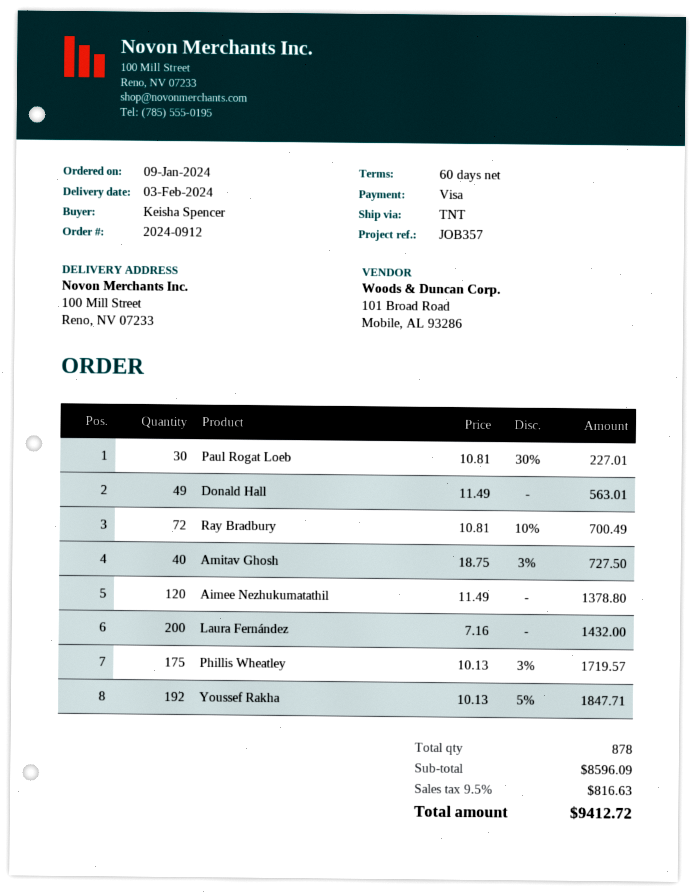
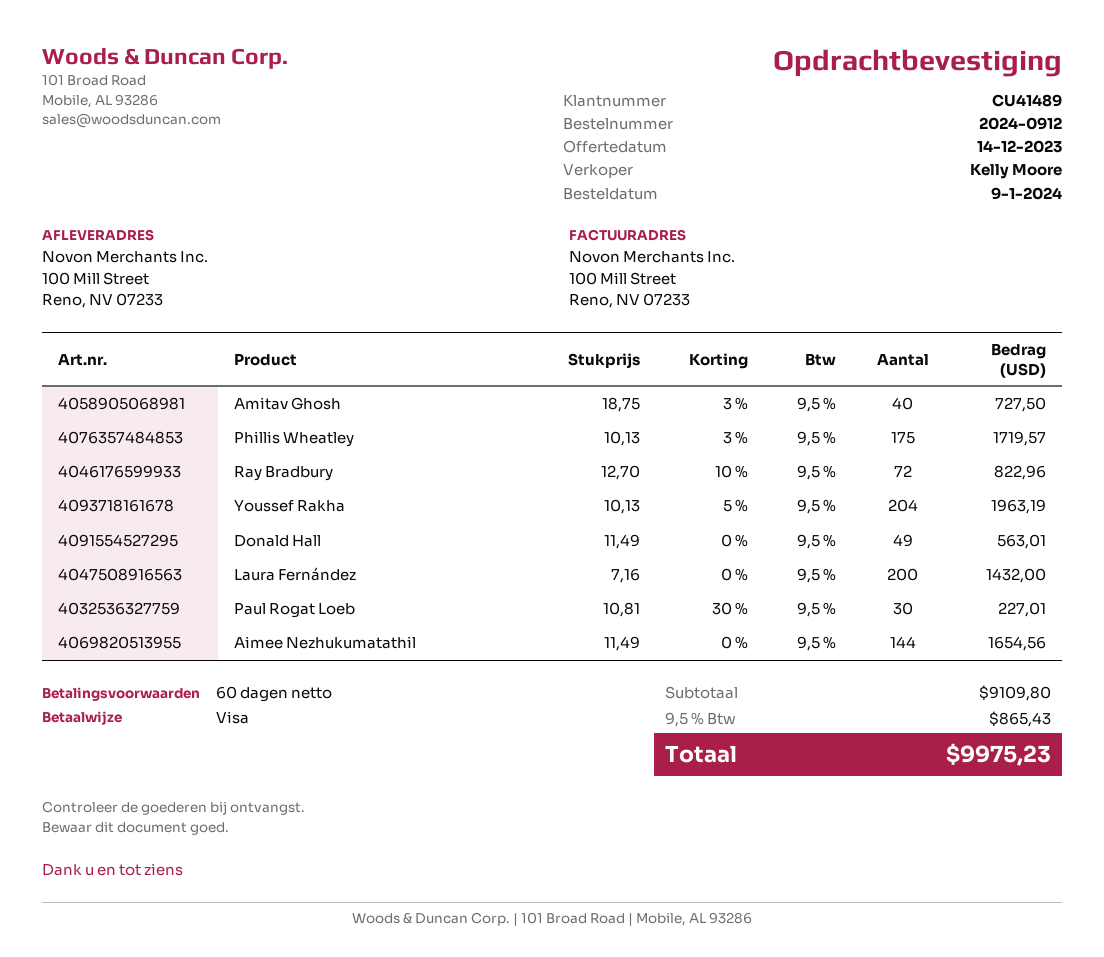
Ray Bradbury: 72 x 10.81 - 10% = 700.49 -> 72 x 12.70 - 10% = 822.96
Aimee Nezhukumatathil: 120 x 11.49 = 1378.80 -> 144 x 11.49 = 1654.56
Youssef Rakha: 192 x 10.13 - 5% = 1847.71 -> 204 x 10.13 - 5% = 1963.19
subtotal: 8596.09 -> 9109.80
tax: 9.5% = 816.63 -> 9.5% = 865.43
total: 9412.72 -> 9975.23

